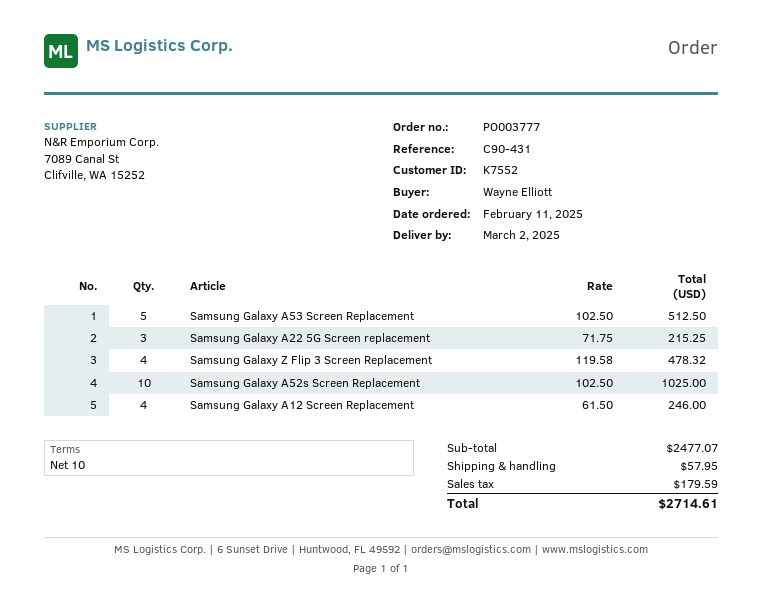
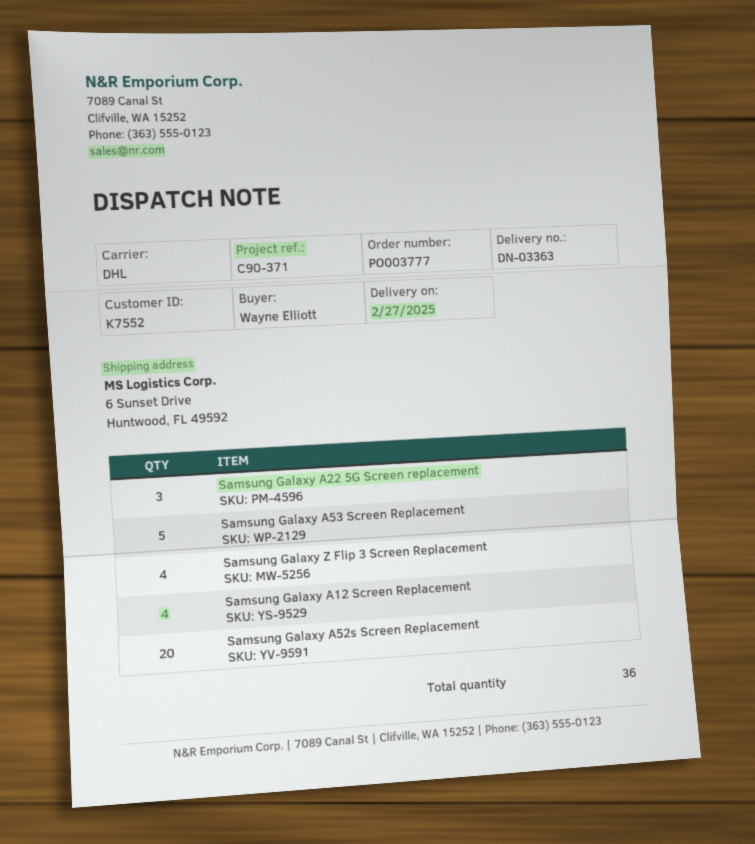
delivery date: 2025-03-02 -> 2025-02-27
reference: C90-431 -> C90-371
Samsung Galaxy A52s Screen Replacement: 10 -> 20

